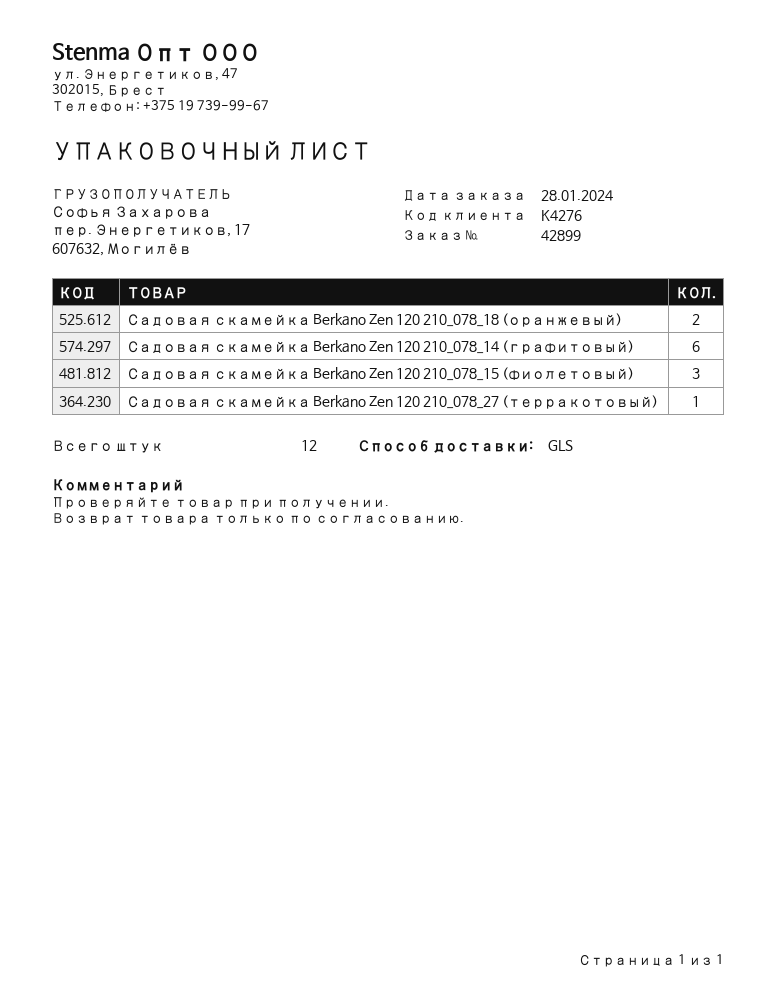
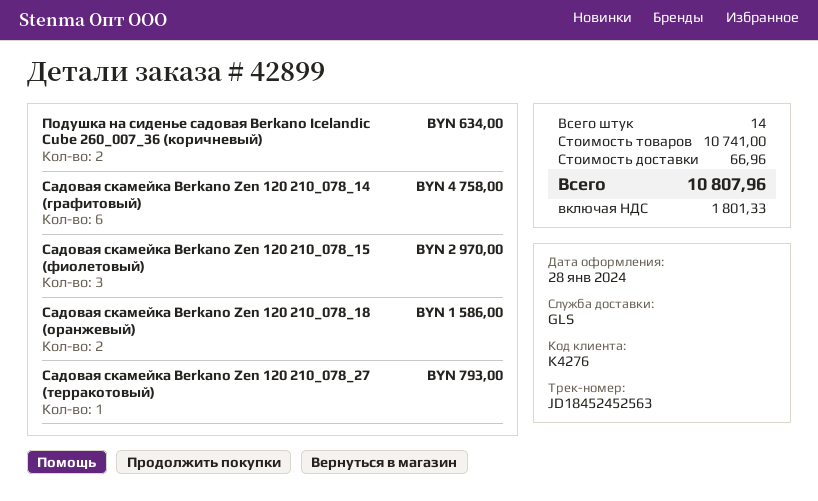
Подушка на сиденье садовая Berkano Icelandic Cube 260_007_36 (коричневый): none -> 2
total quantity: 12 -> 14

